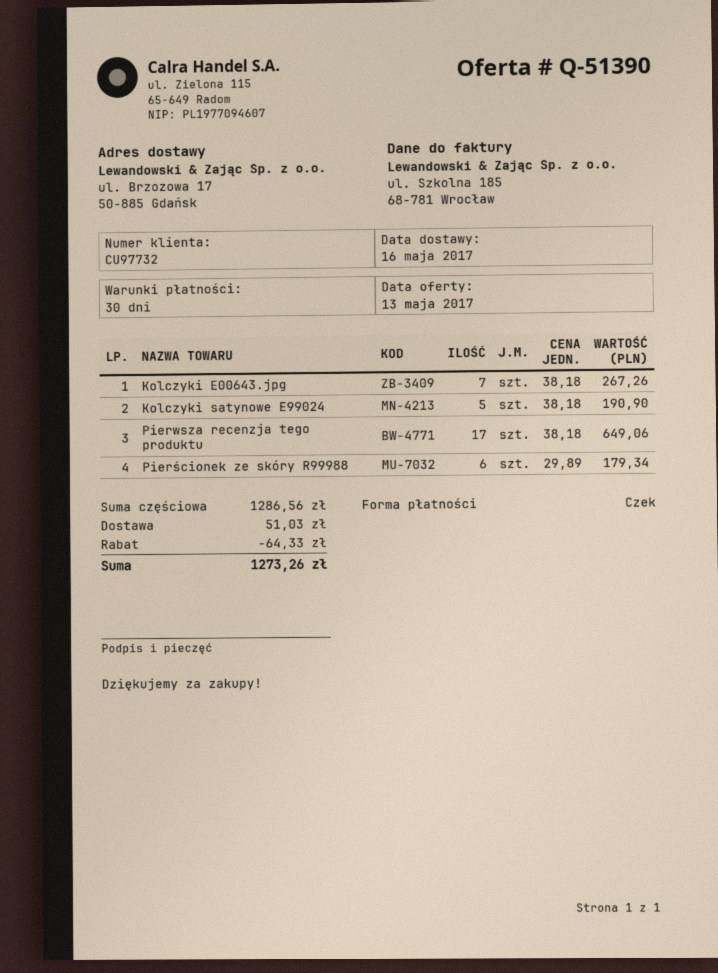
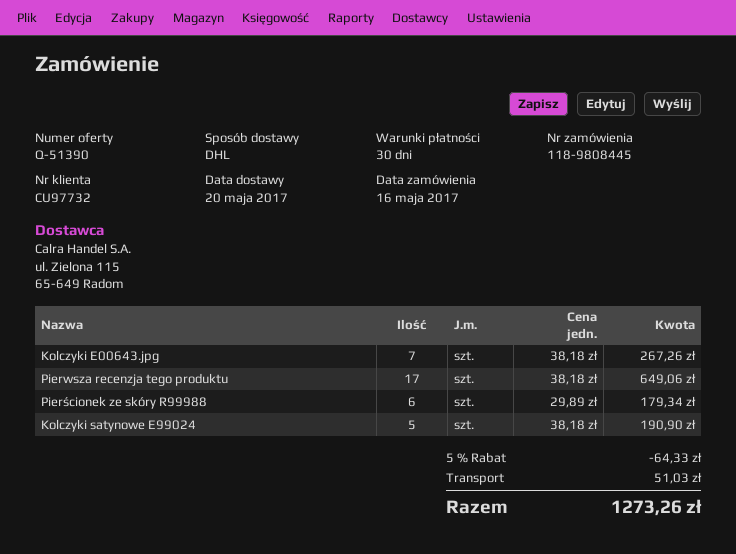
delivery date: 2017-05-16 -> 2017-05-20

